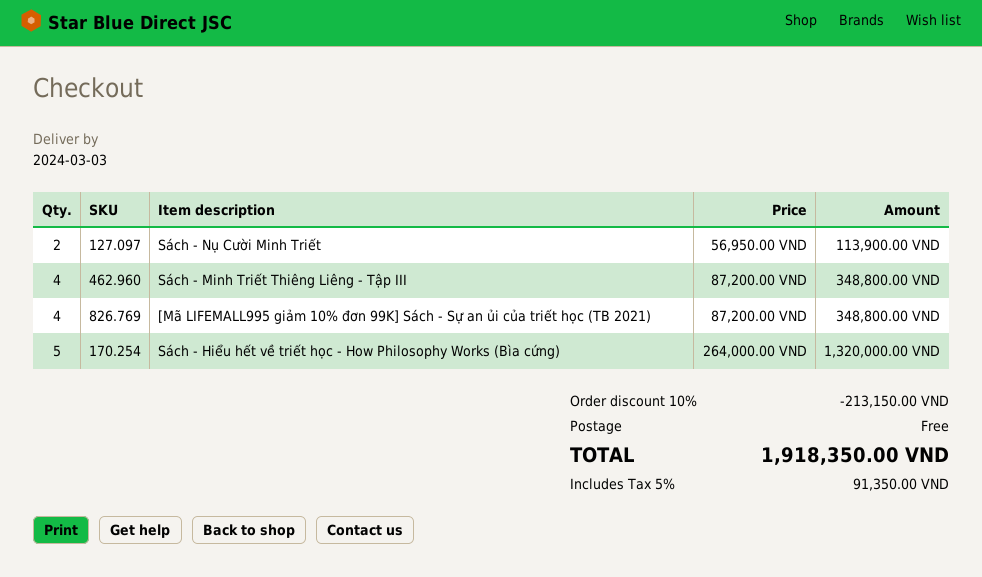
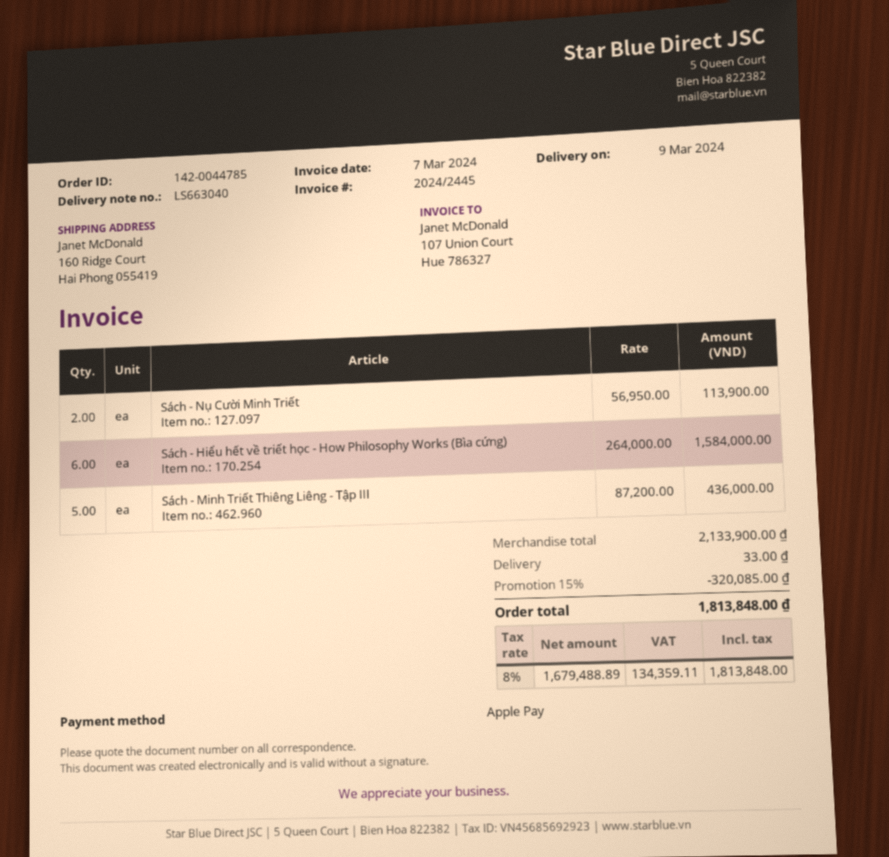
delivery date: 2024-03-03 -> 2024-03-09
Sách - Minh Triết Thiêng Liêng - Tập III: 4 x 87200.00 = 348800.00 -> 5 x 87200.00 = 436000.00
[Mã LIFEMALL995 giảm 10% đơn 99K] Sách - Sự an ủi của triết học (TB 2021): 4 x 87200.00 = 348800.00 -> none
Sách - Hiểu hết về triết học - How Philosophy Works (Bìa cứng): 5 x 264000.00 = 1320000.00 -> 6 x 264000.00 = 1584000.00
discount: 10% = 213150.00 -> 15% = 320085.00
shipping: 0.00 -> 33.00
tax: 5% = 91350.00 -> 8% = 134359.11
total: 1918350.00 -> 1813848.00

